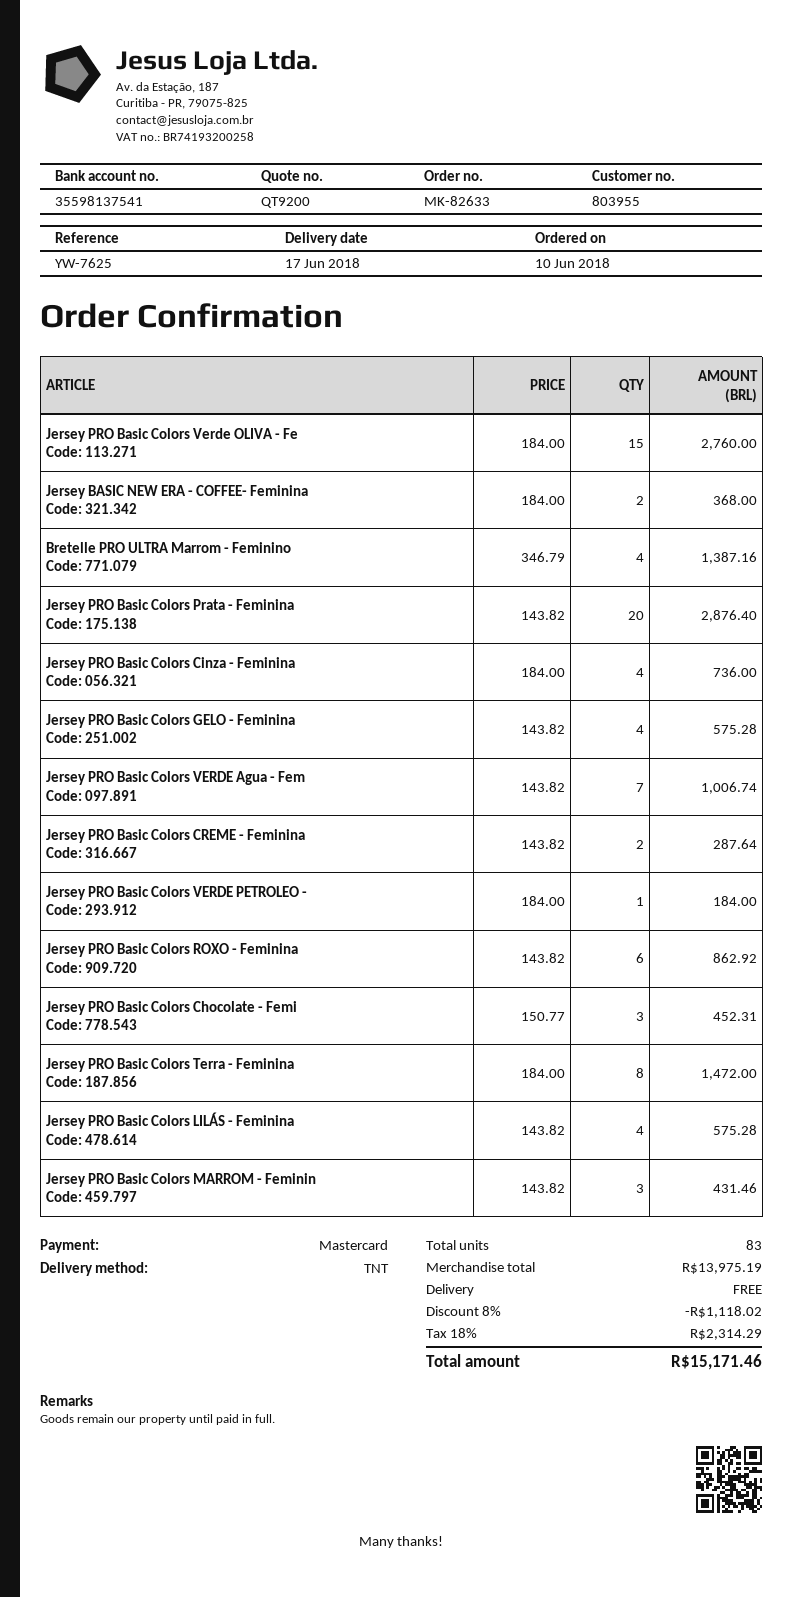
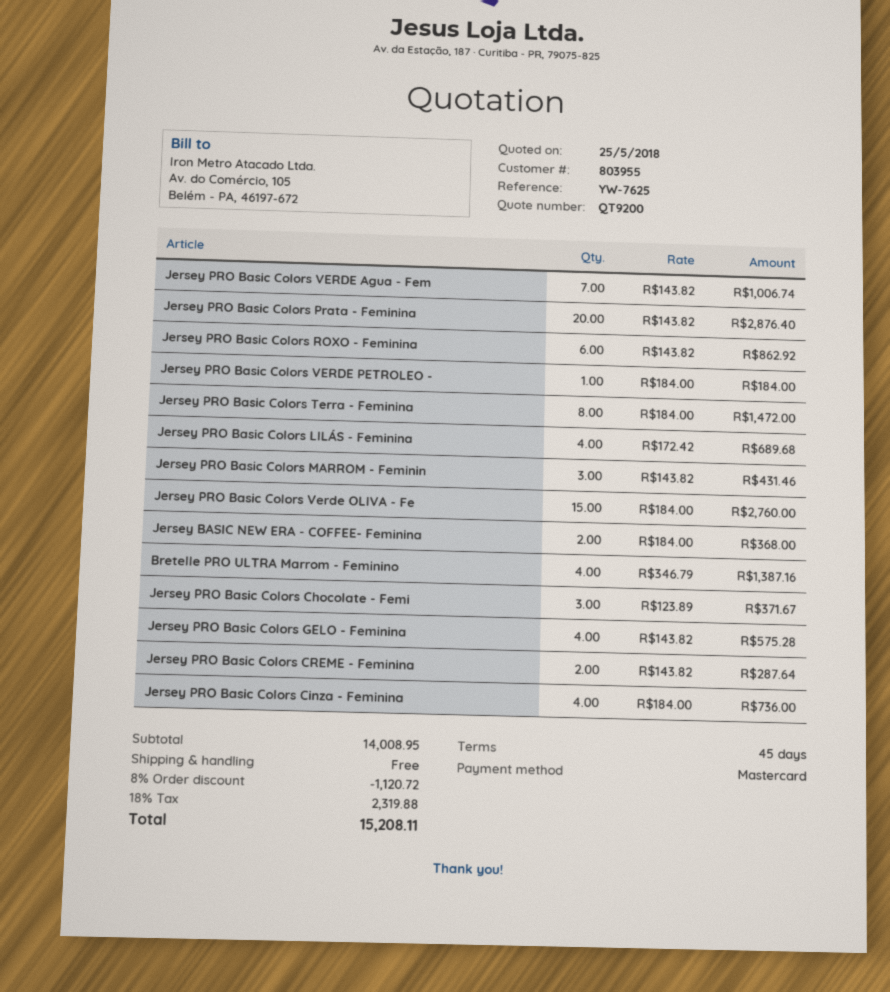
Jersey PRO Basic Colors Chocolate - Femi: 3 x 150.77 = 452.31 -> 3 x 123.89 = 371.67
Jersey PRO Basic Colors LILÁS - Feminina: 4 x 143.82 = 575.28 -> 4 x 172.42 = 689.68
subtotal: 13975.19 -> 14008.95
discount: 8% = 1118.02 -> 8% = 1120.72
tax: 18% = 2314.29 -> 18% = 2319.88
total: 15171.46 -> 15208.11

